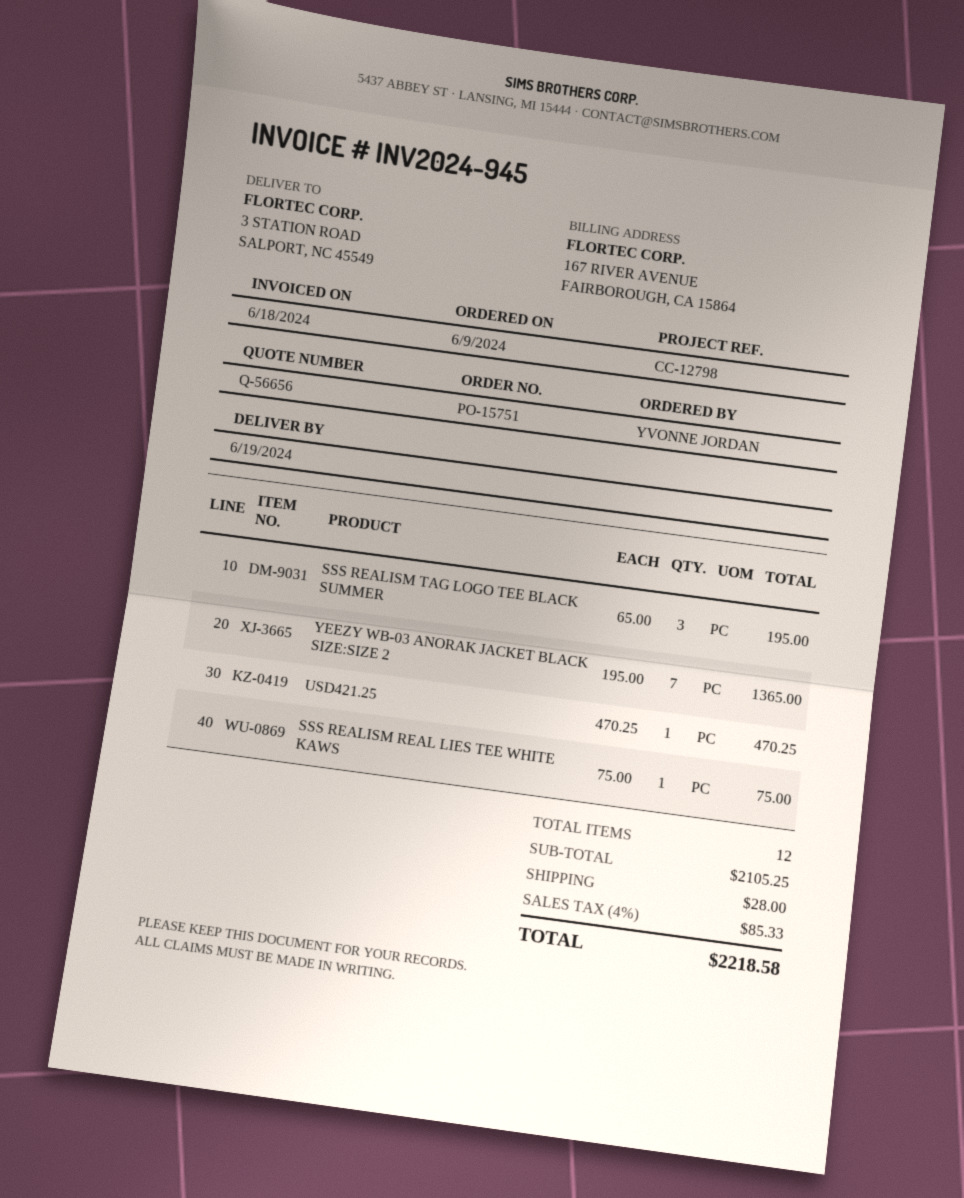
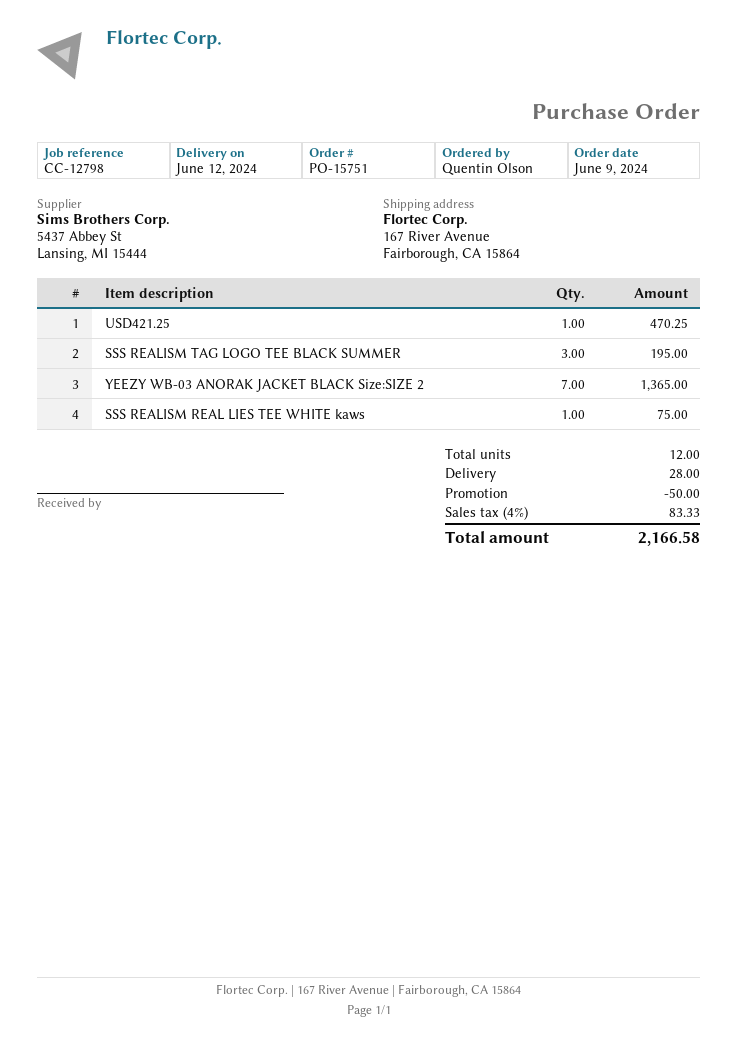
delivery date: 2024-06-19 -> 2024-06-12
ordered by: YVONNE JORDAN -> Quentin Olson
ship to: 3 STATION ROAD, SALPORT, NC 45549 -> 167 River Avenue, Fairborough, CA 15864
discount: none -> 50.00
tax: 4% = 85.33 -> 4% = 83.33
total: 2218.58 -> 2166.58

